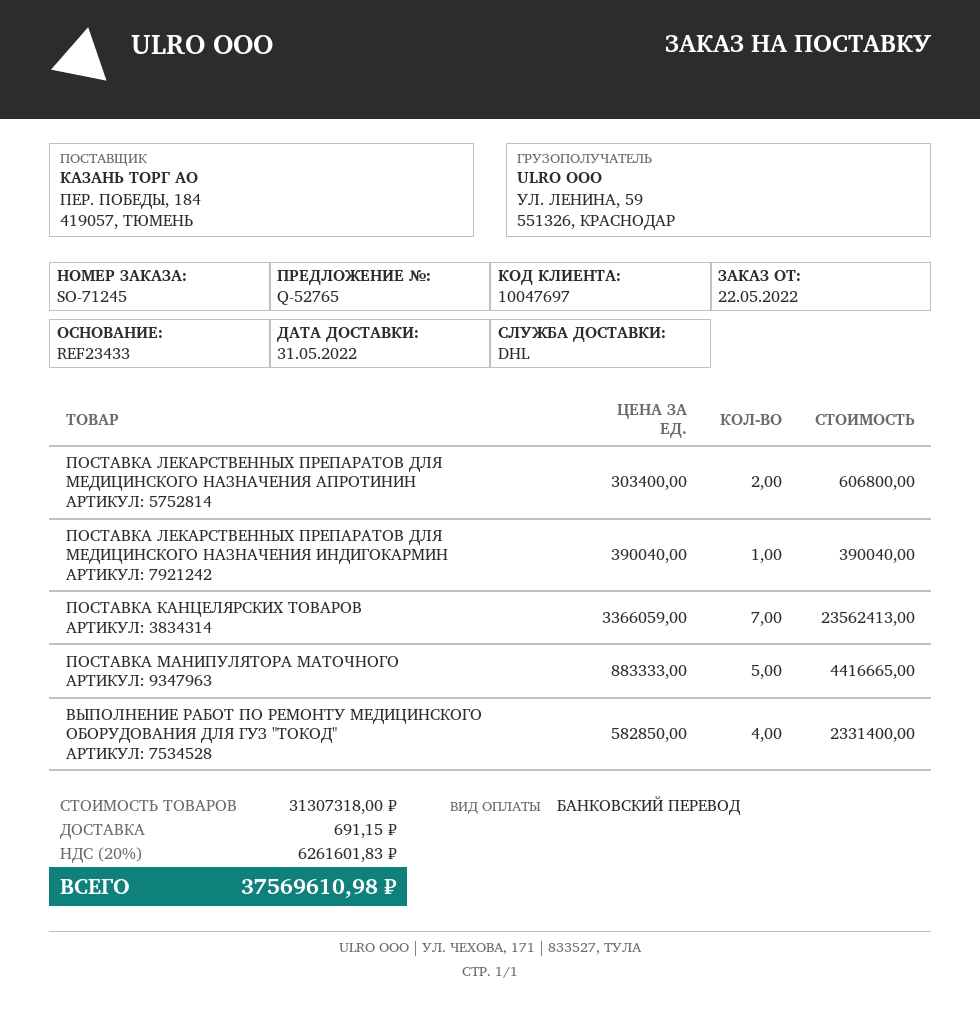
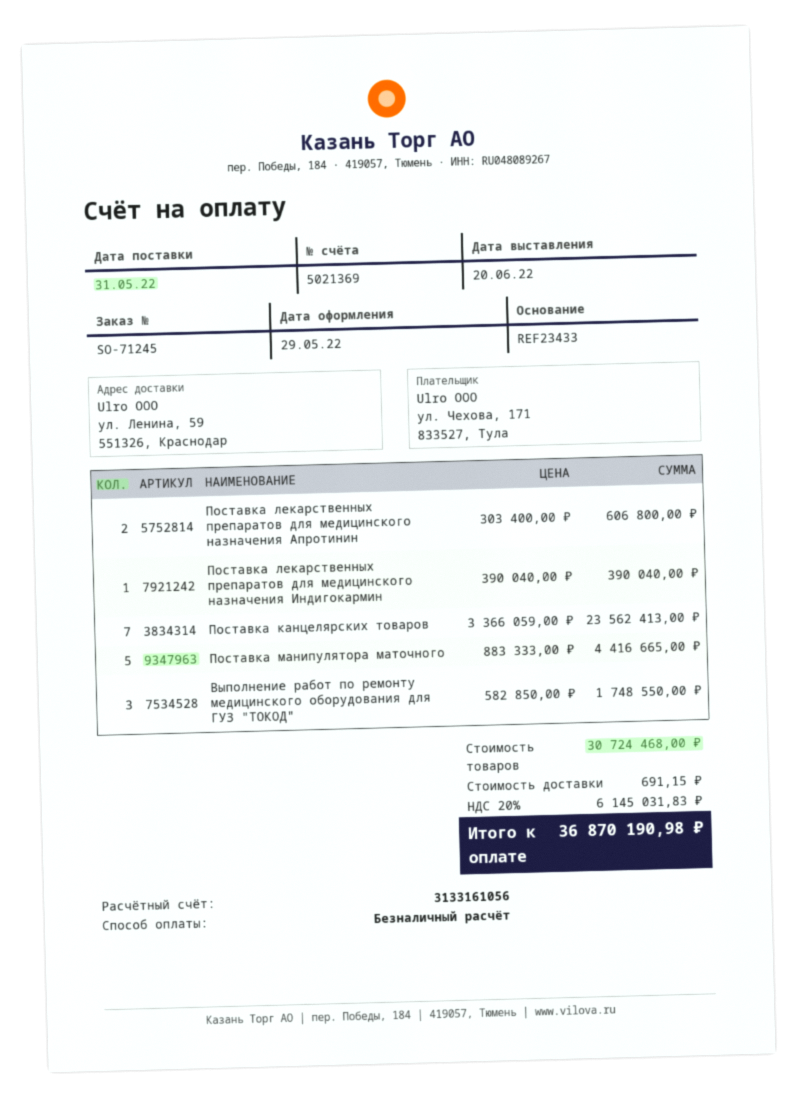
order date: 2022-05-22 -> 2022-05-29
ВЫПОЛНЕНИЕ РАБОТ ПО РЕМОНТУ МЕДИЦИНСКОГО ОБОРУДОВАНИЯ ДЛЯ ГУЗ "ТОКОД": 4 x 582850.00 = 2331400.00 -> 3 x 582850.00 = 1748550.00
subtotal: 31307318.00 -> 30724468.00
tax: 20% = 6261601.83 -> 20% = 6145031.83
total: 37569610.98 -> 36870190.98

